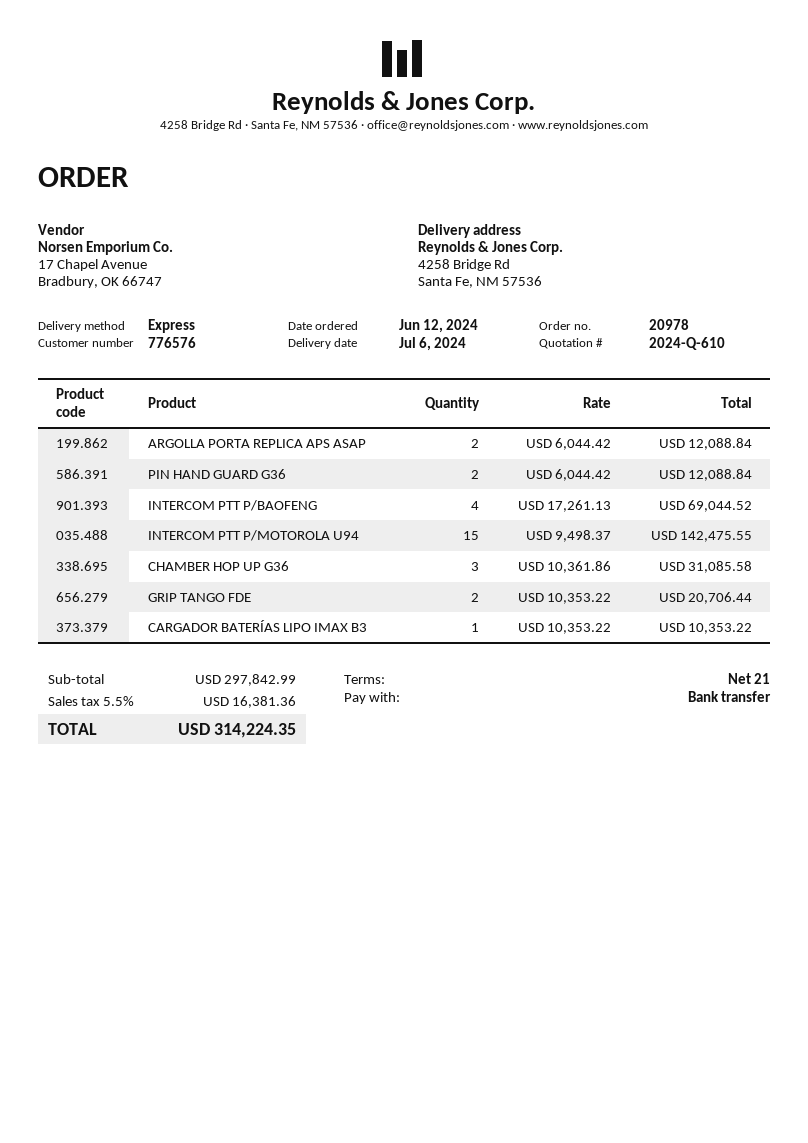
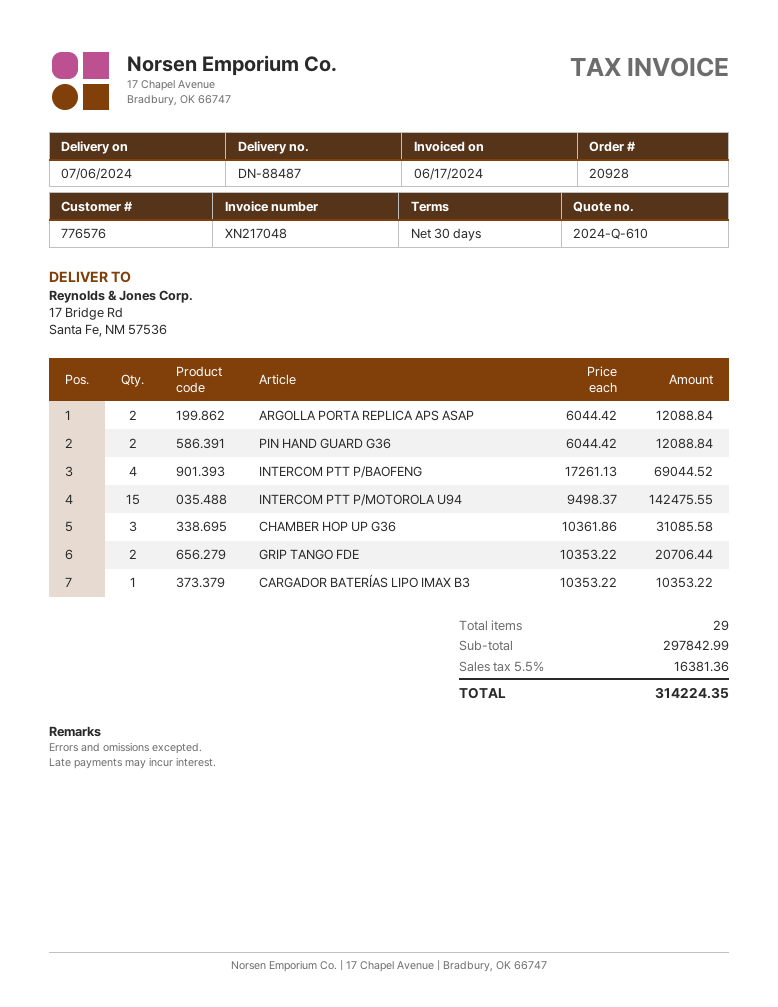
order number: 20978 -> 20928
payment terms: 21 days -> 30 days
ship to: 4258 Bridge Rd, Santa Fe, NM 57536 -> 17 Bridge Rd, Santa Fe, NM 57536

